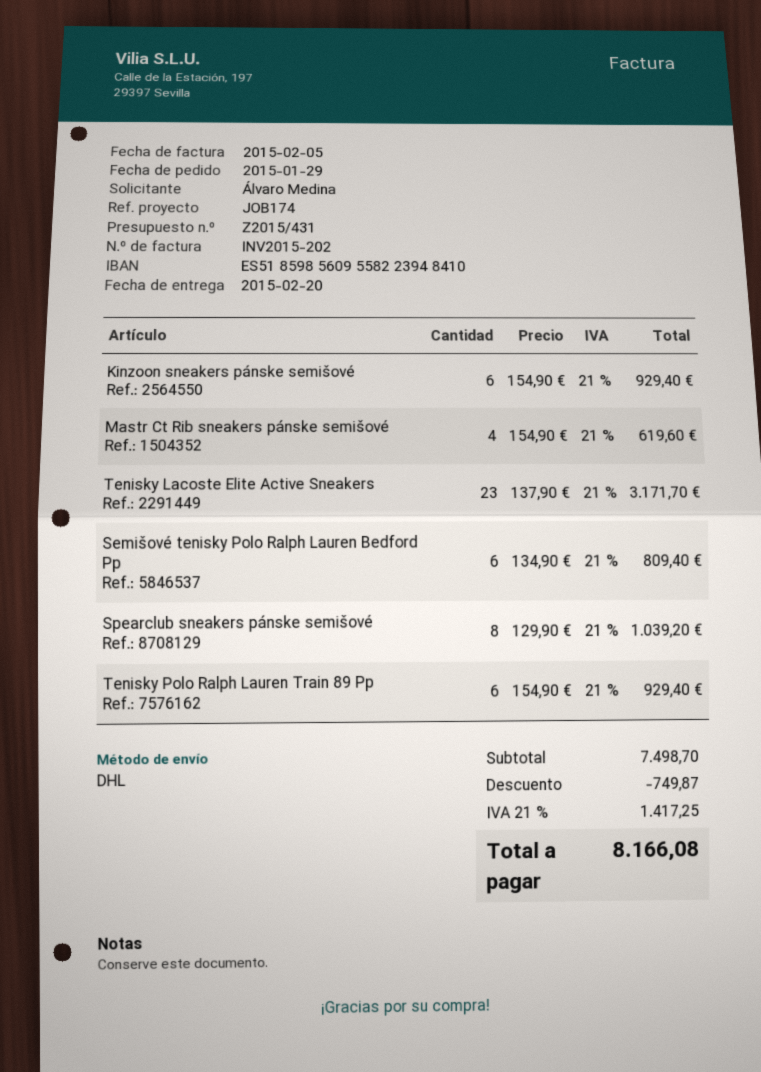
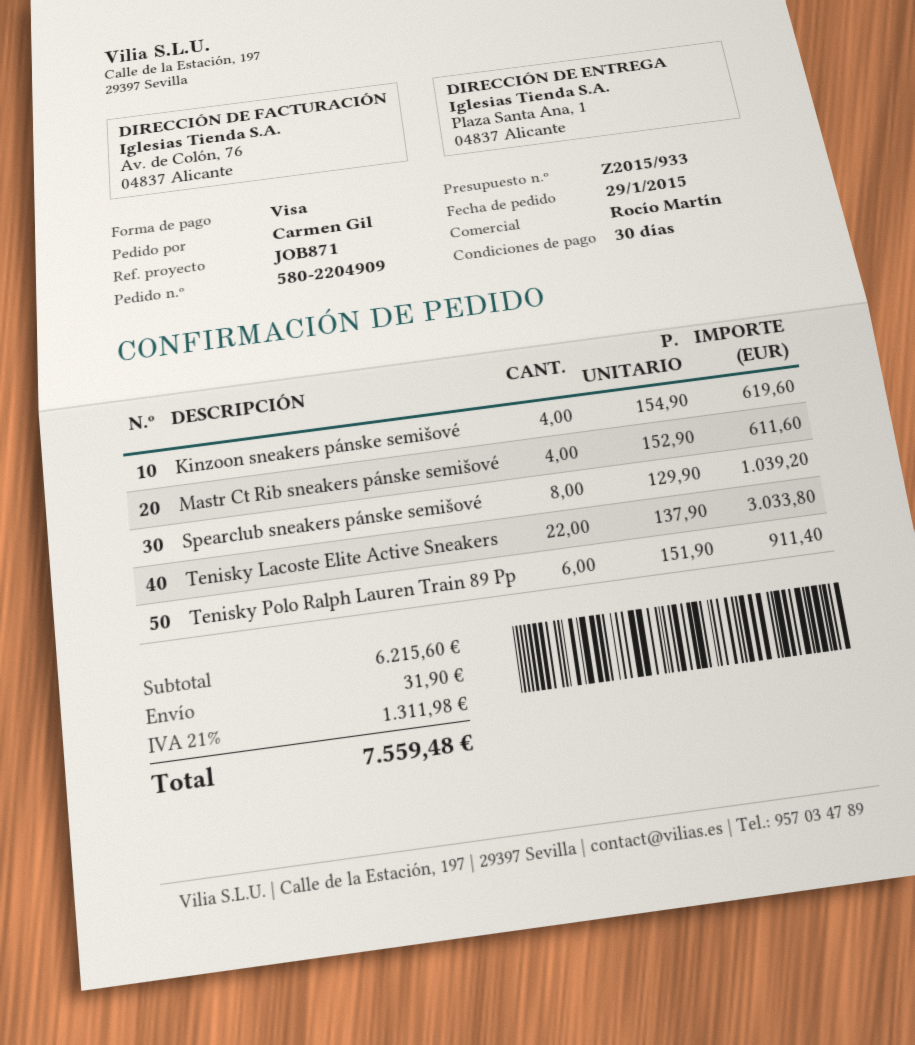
quote number: Z2015/431 -> Z2015/933
reference: JOB174 -> JOB871
ordered by: Álvaro Medina -> Carmen Gil
Kinzoon sneakers pánske semišové: 6 x 154.90 = 929.40 -> 4 x 154.90 = 619.60
Mastr Ct Rib sneakers pánske semišové: 4 x 154.90 = 619.60 -> 4 x 152.90 = 611.60
Tenisky Lacoste Elite Active Sneakers: 23 x 137.90 = 3171.70 -> 22 x 137.90 = 3033.80
Semišové tenisky Polo Ralph Lauren Bedford Pp: 6 x 134.90 = 809.40 -> none
Tenisky Polo Ralph Lauren Train 89 Pp: 6 x 154.90 = 929.40 -> 6 x 151.90 = 911.40
subtotal: 7498.70 -> 6215.60
discount: 749.87 -> none
shipping: none -> 31.90
tax: 21% = 1417.25 -> 21% = 1311.98
total: 8166.08 -> 7559.48

